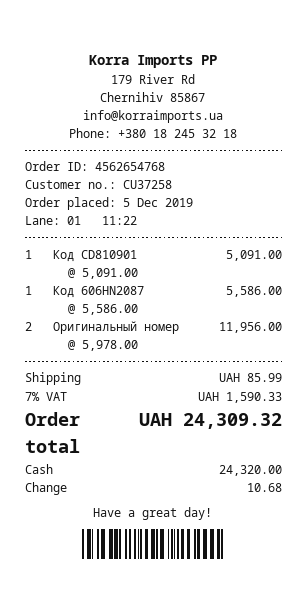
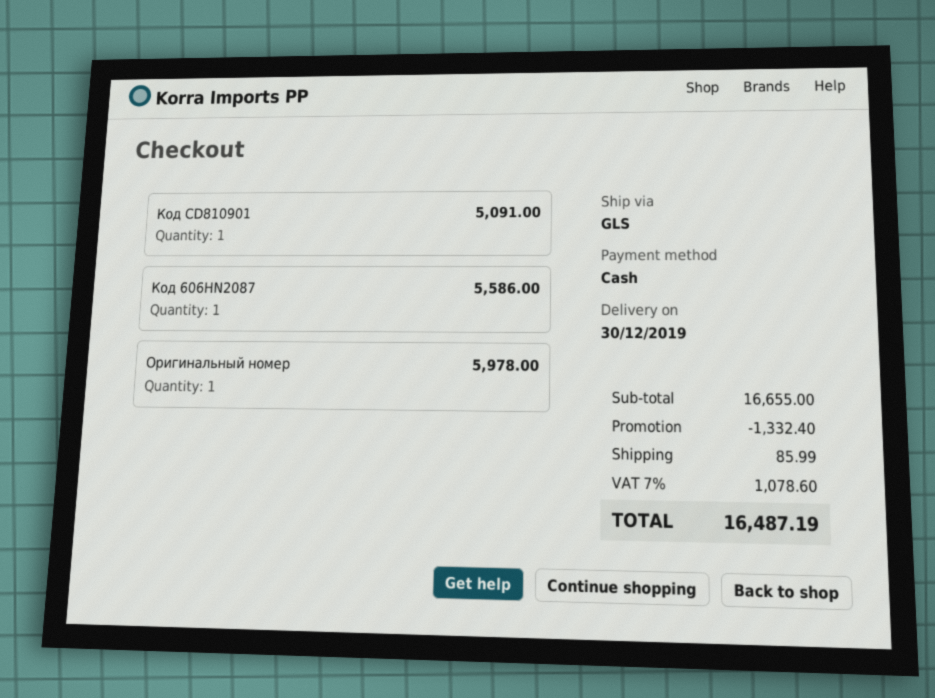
Оригинальный номер: 2 for 11956.00 -> 1 for 5978.00
discount: none -> 1332.40
tax: 7% = 1590.33 -> 7% = 1078.60
total: 24309.32 -> 16487.19

